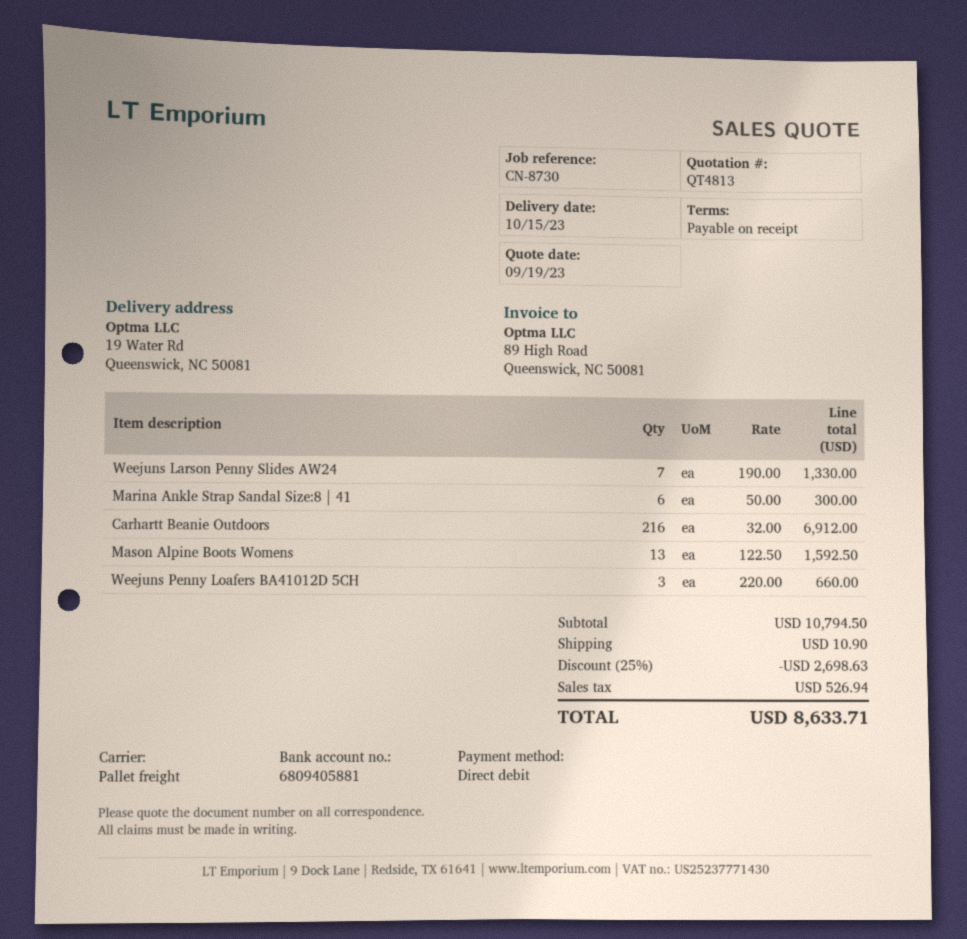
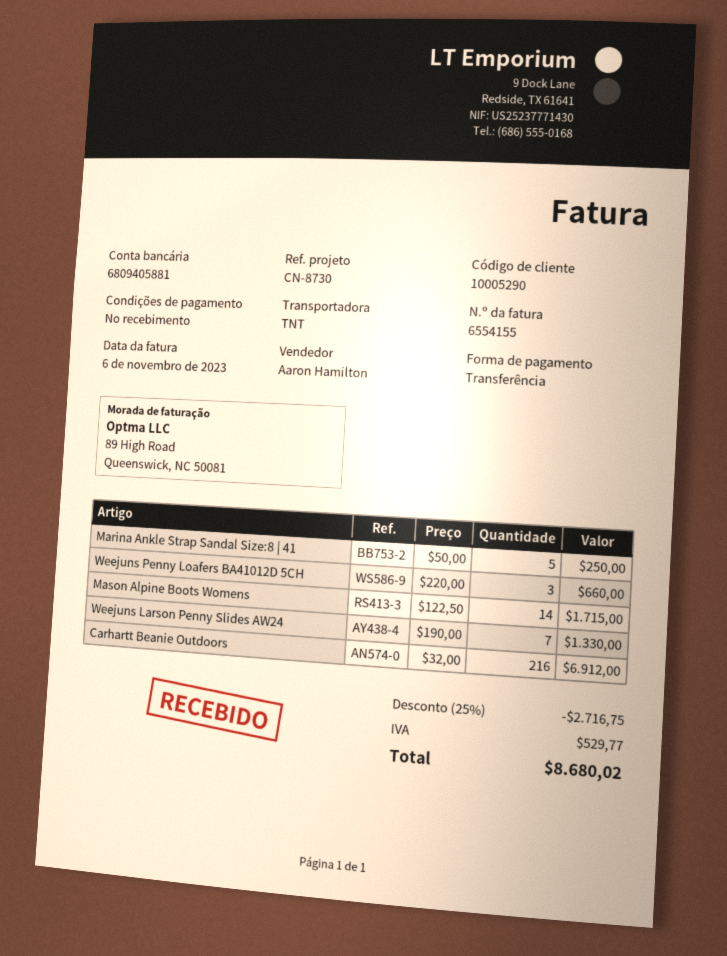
payment method: direct debit -> bank transfer
shipping method: pallet freight -> TNT
Marina Ankle Strap Sandal Size:8 | 41: 6 x 50.00 = 300.00 -> 5 x 50.00 = 250.00
Mason Alpine Boots Womens: 13 x 122.50 = 1592.50 -> 14 x 122.50 = 1715.00
discount: 25% = 2698.63 -> 25% = 2716.75
shipping: 10.90 -> none
tax: 526.94 -> 529.77
total: 8633.71 -> 8680.02

